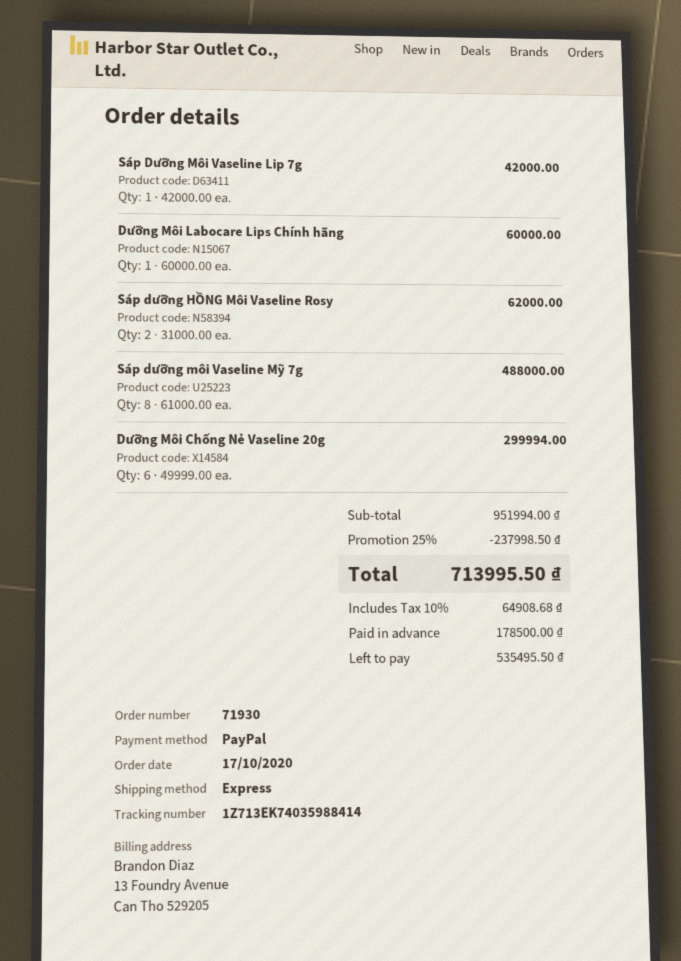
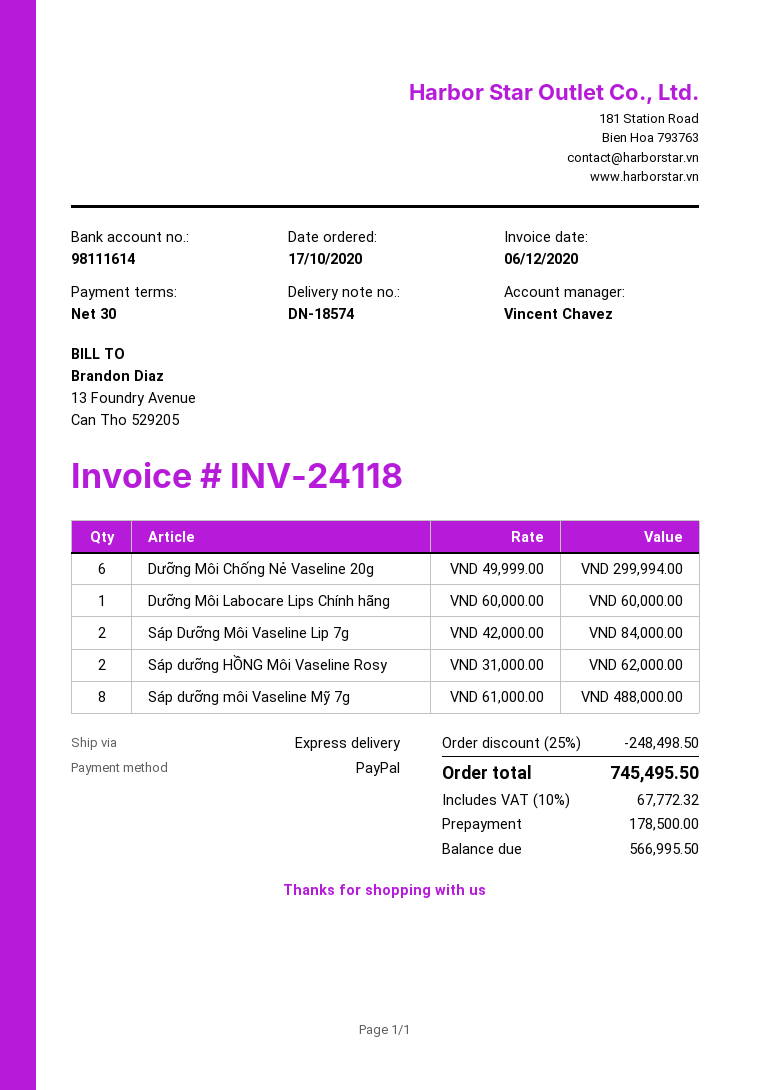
Sáp Dưỡng Môi Vaseline Lip 7g: 1 x 42000.00 = 42000.00 -> 2 x 42000.00 = 84000.00
discount: 25% = 237998.50 -> 25% = 248498.50
tax: 10% = 64908.68 -> 10% = 67772.32
total: 713995.50 -> 745495.50
balance: 535495.50 -> 566995.50

